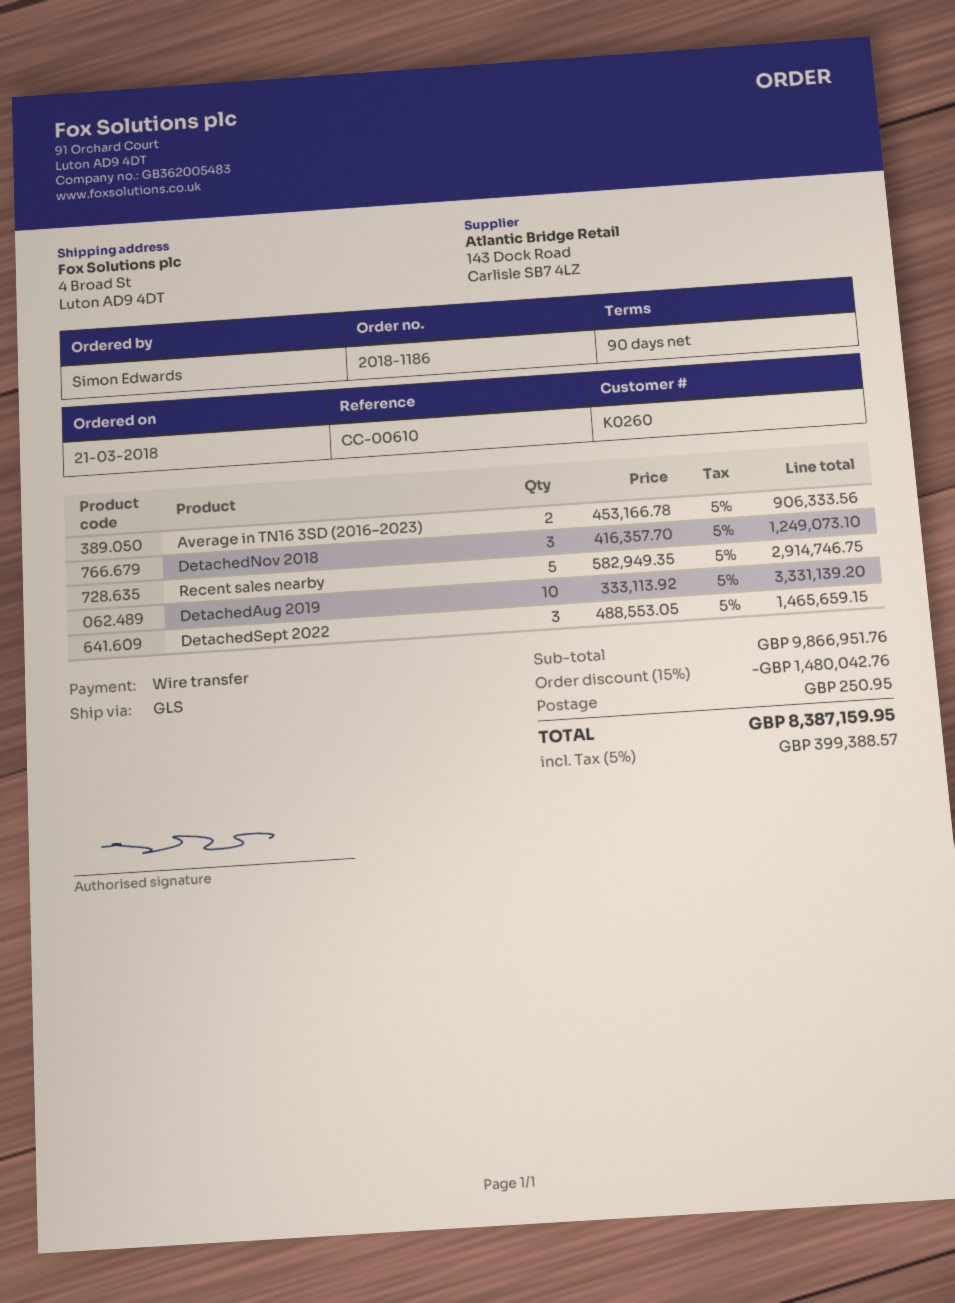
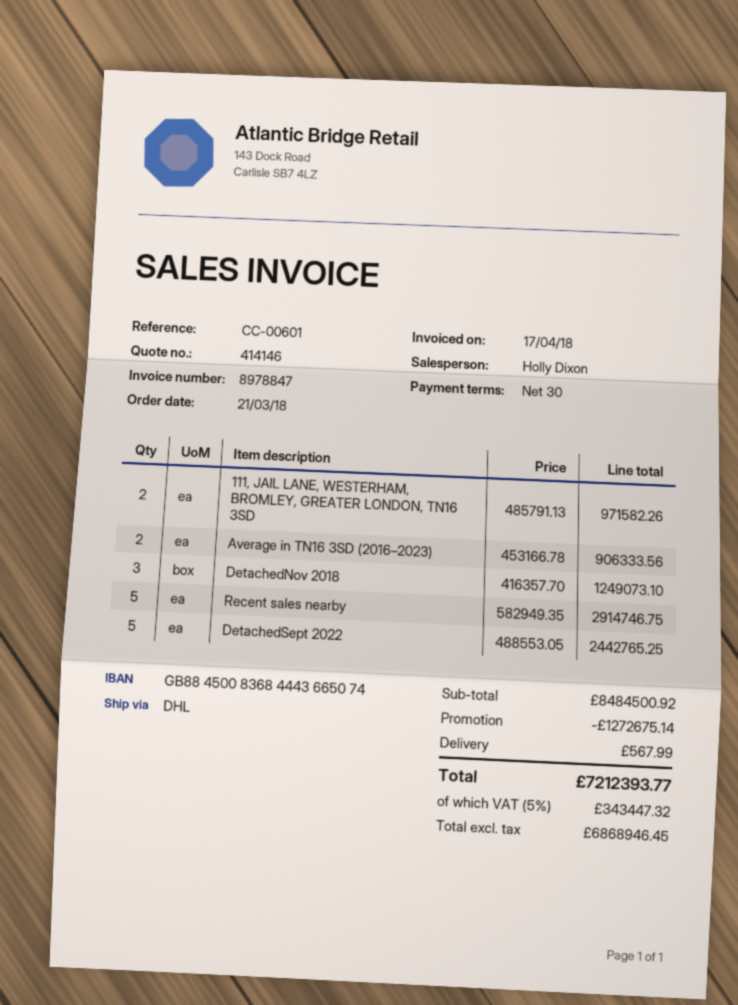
payment terms: 90 days -> 30 days
reference: CC-00610 -> CC-00601
shipping method: GLS -> DHL
DetachedAug 2019: 10 x 333113.92 = 3331139.20 -> none
DetachedSept 2022: 3 x 488553.05 = 1465659.15 -> 5 x 488553.05 = 2442765.25
111, JAIL LANE, WESTERHAM, BROMLEY, GREATER LONDON, TN16 3SD: none -> 2 x 485791.13 = 971582.26
subtotal: 9866951.76 -> 8484500.92
discount: 1480042.76 -> 1272675.14
shipping: 250.95 -> 567.99
tax: 5% = 399388.57 -> 5% = 343447.32
total: 8387159.95 -> 7212393.77

